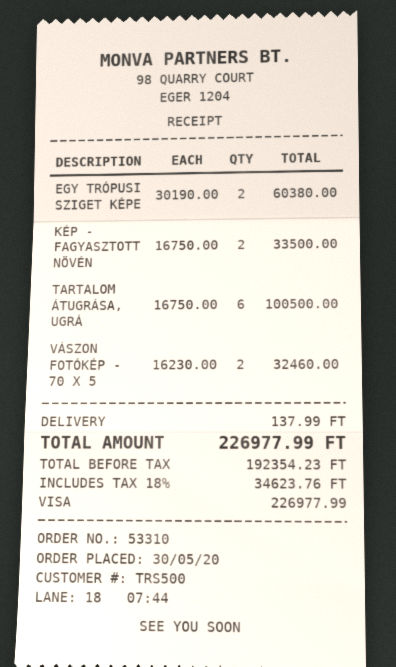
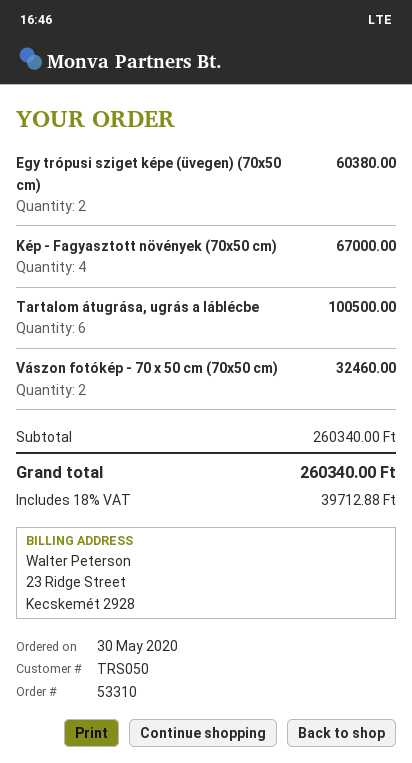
customer number: TRS500 -> TRS050
KÉP - FAGYASZTOTT NÖVÉN: 2 for 33500.00 -> 4 for 67000.00
shipping: 137.99 -> none
tax: 18% = 34623.76 -> 18% = 39712.88
total: 226977.99 -> 260340.00

